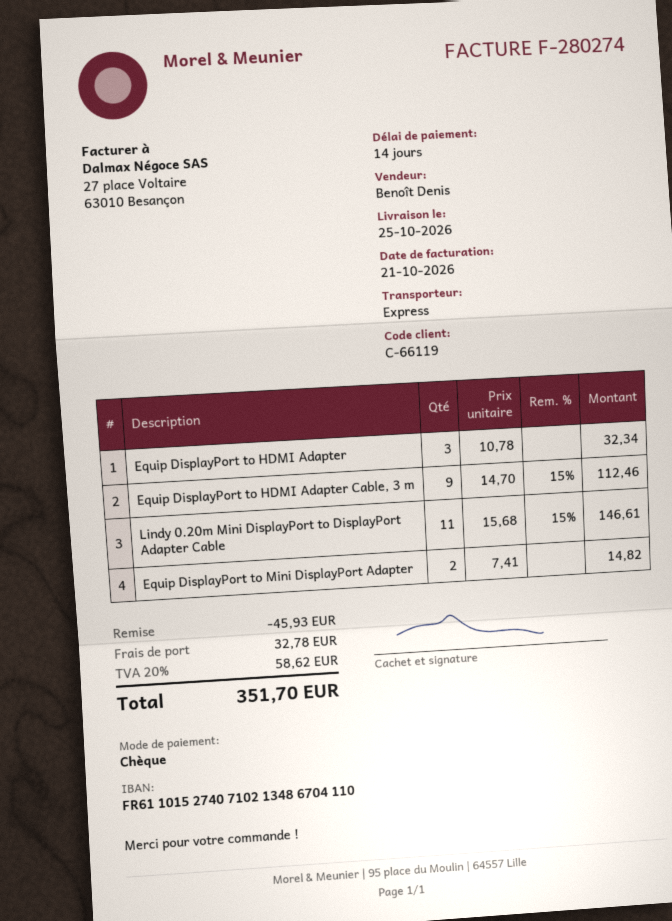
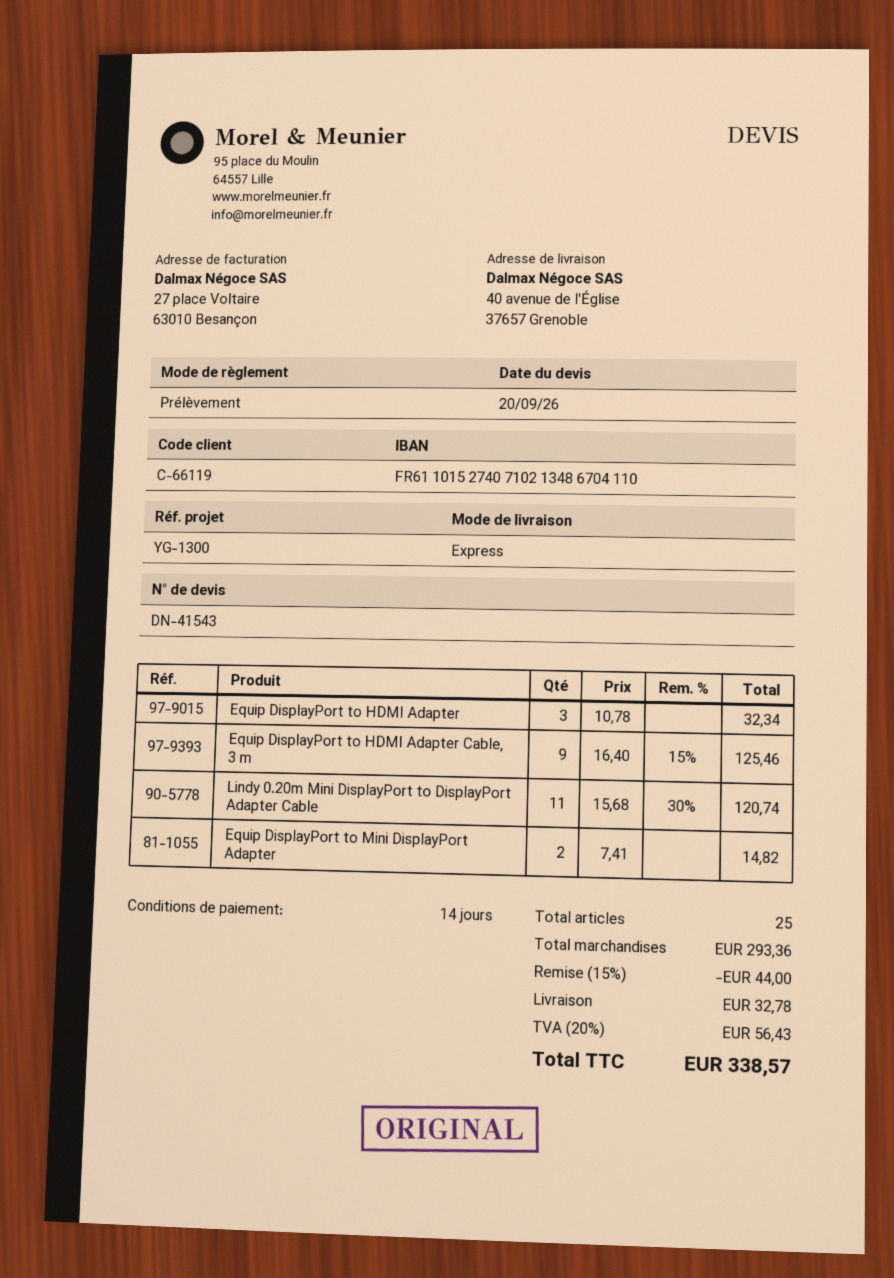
payment method: cheque -> direct debit
Equip DisplayPort to HDMI Adapter Cable, 3 m: 9 x 14.70 - 15% = 112.46 -> 9 x 16.40 - 15% = 125.46
Lindy 0.20m Mini DisplayPort to DisplayPort Adapter Cable: 11 x 15.68 - 15% = 146.61 -> 11 x 15.68 - 30% = 120.74
discount: 45.93 -> 44.00
tax: 20% = 58.62 -> 20% = 56.43
total: 351.70 -> 338.57

